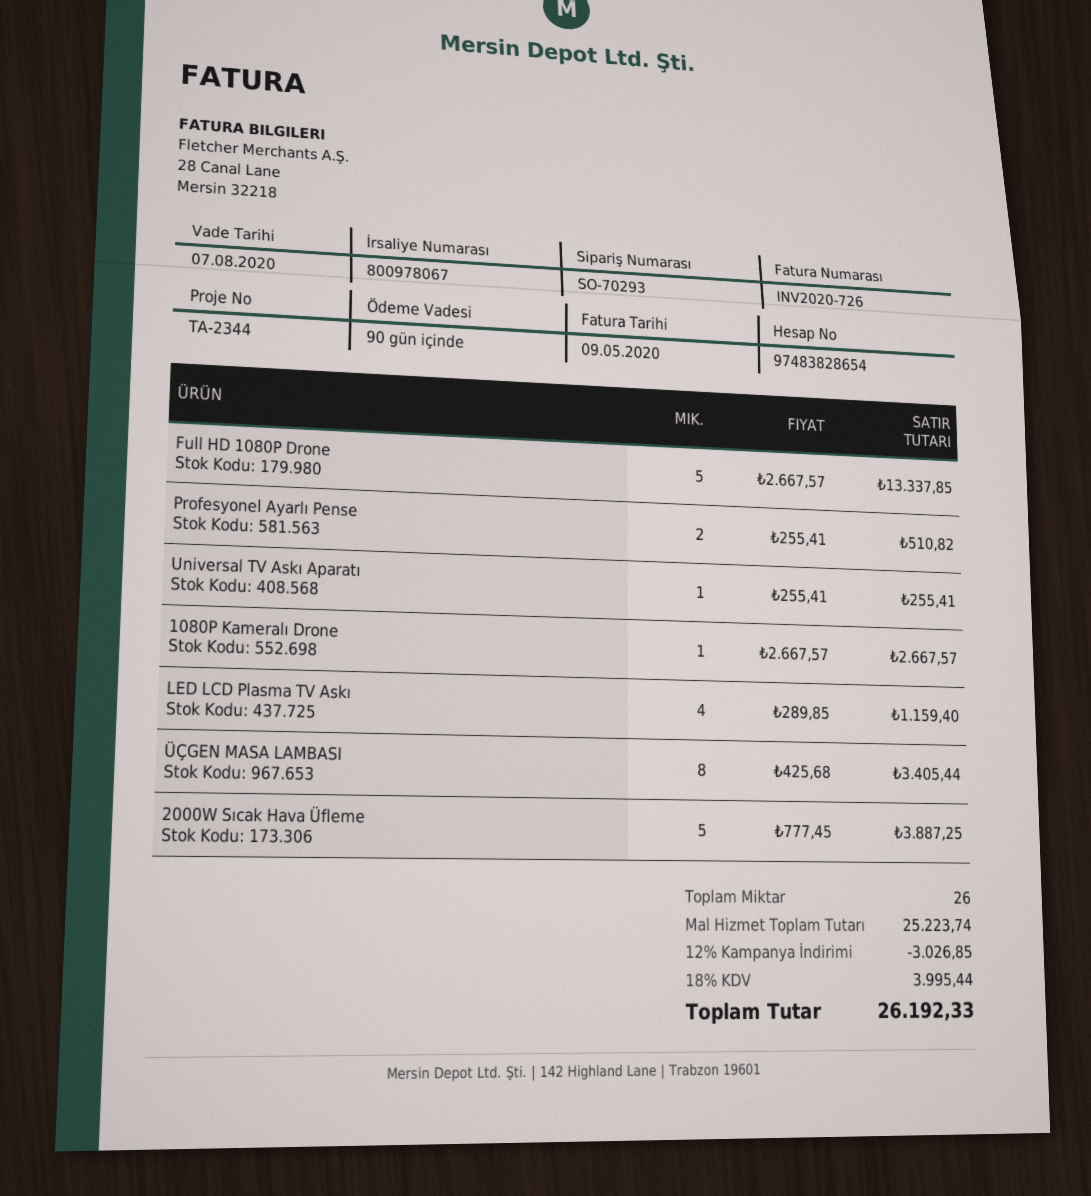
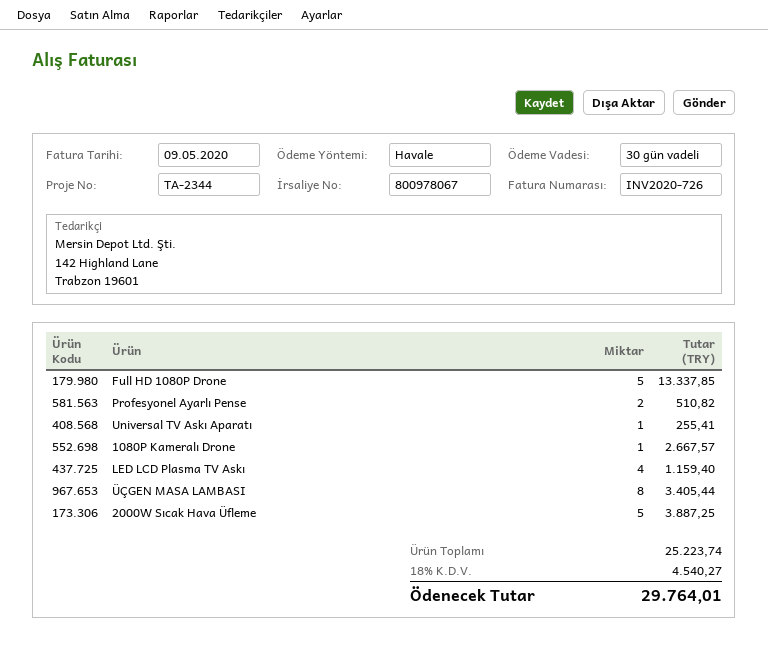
payment terms: 90 days -> 30 days
discount: 12% = 3026.85 -> none
tax: 18% = 3995.44 -> 18% = 4540.27
total: 26192.33 -> 29764.01

